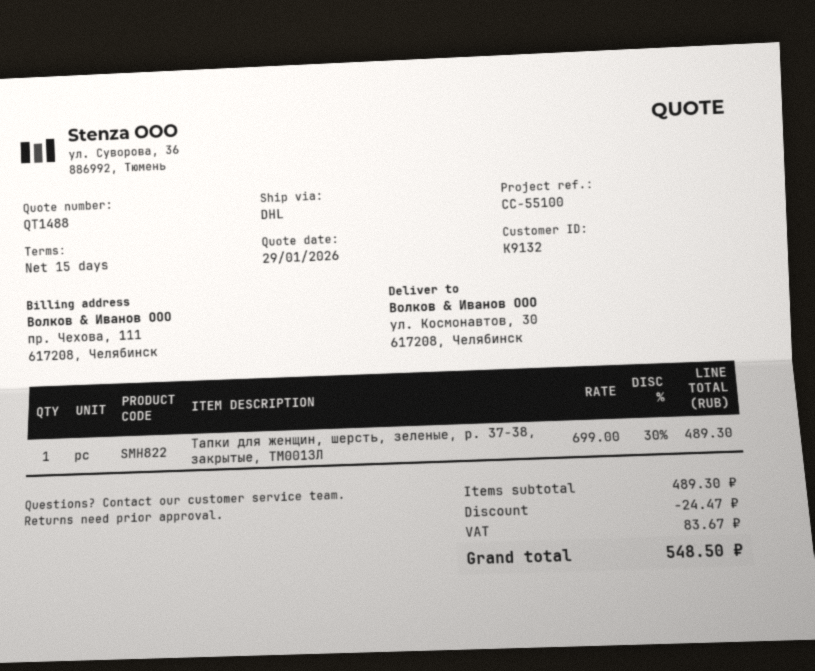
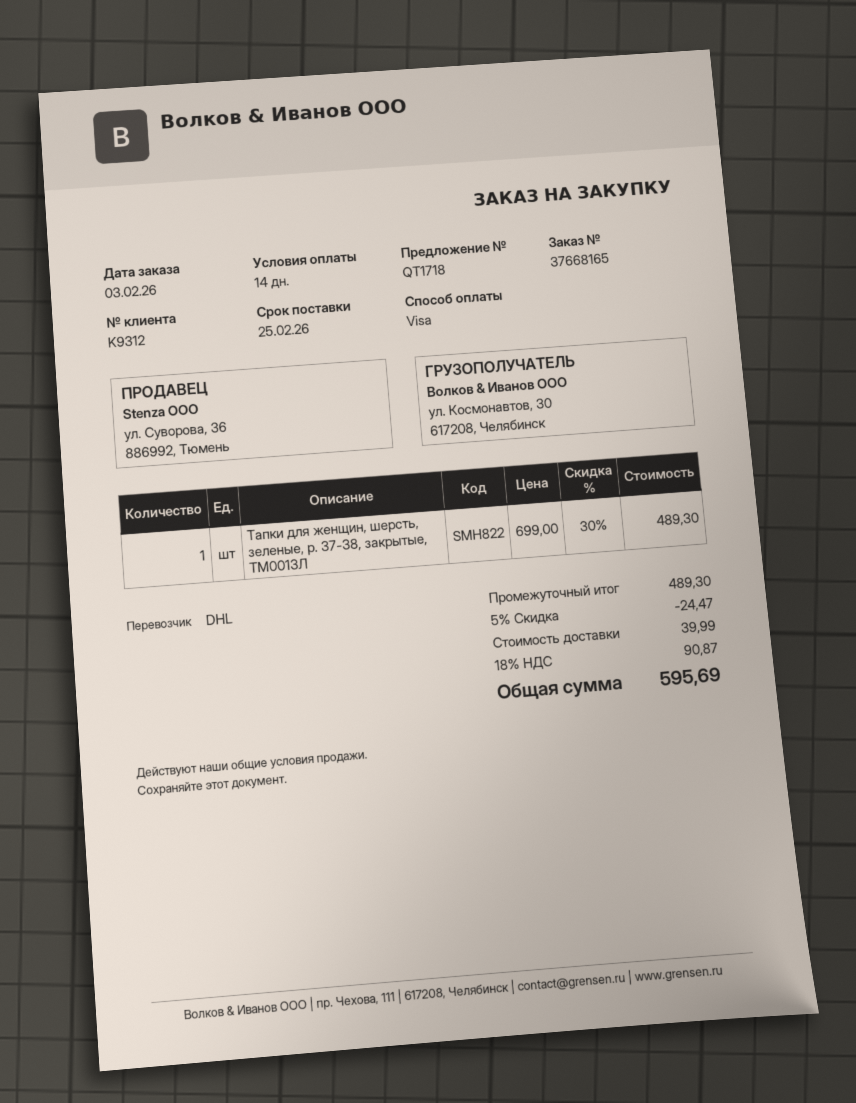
quote number: QT1488 -> QT1718
payment terms: 15 days -> 14 days
customer number: K9132 -> K9312
shipping: none -> 39.99
tax: 83.67 -> 90.87
total: 548.50 -> 595.69

